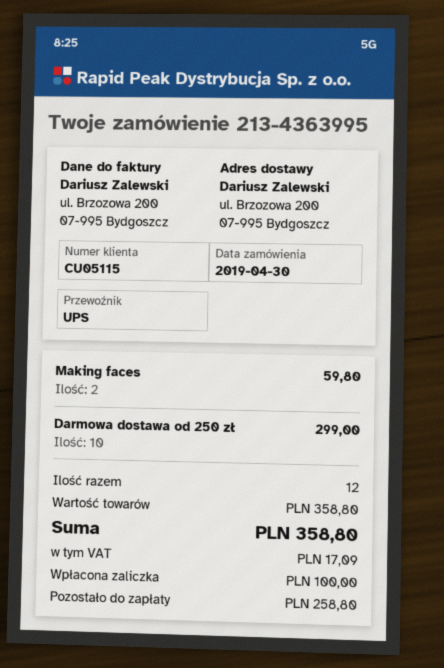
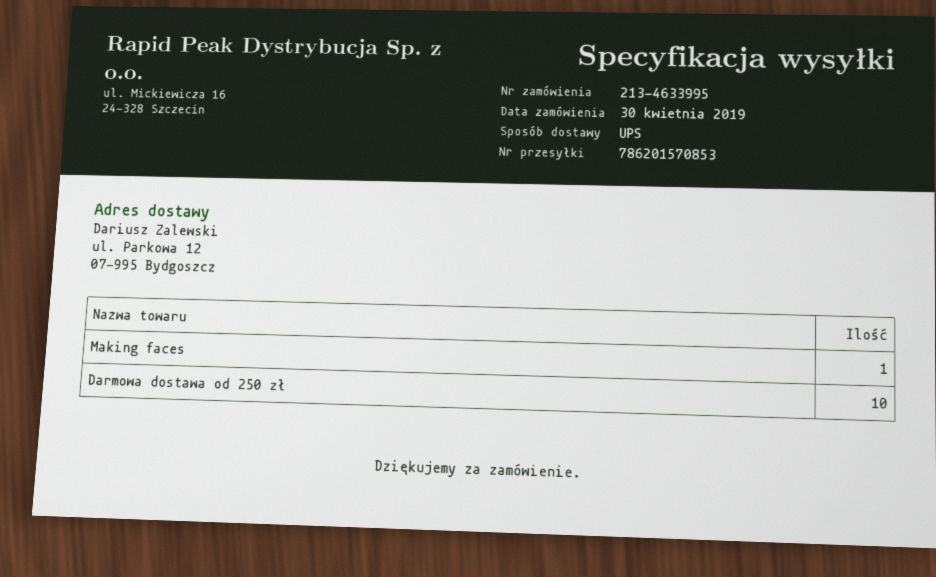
order number: 213-4363995 -> 213-4633995
ship to: ul. Brzozowa 200, 07-995 Bydgoszcz -> ul. Parkowa 12, 07-995 Bydgoszcz
Making faces: 2 -> 1

